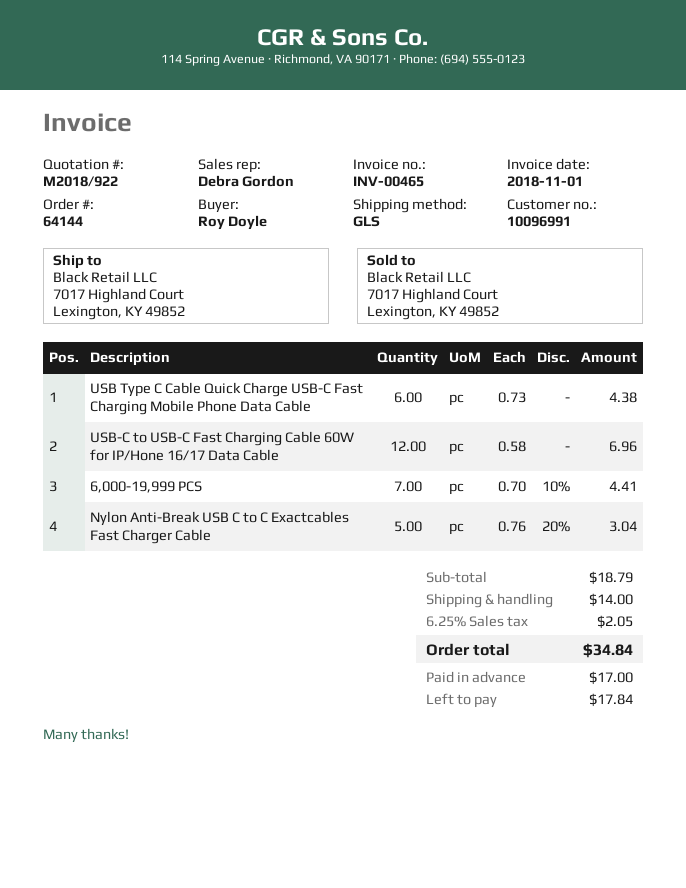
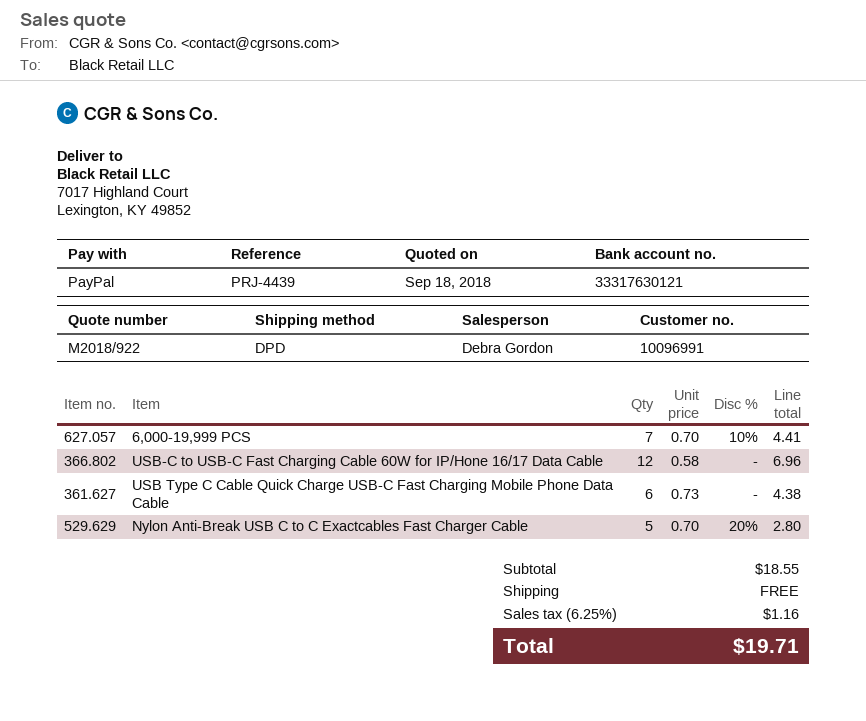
shipping method: GLS -> DPD
Nylon Anti-Break USB C to C Exactcables Fast Charger Cable: 5 x 0.76 - 20% = 3.04 -> 5 x 0.70 - 20% = 2.80
subtotal: 18.79 -> 18.55
shipping: 14.00 -> 0.00
tax: 6.25% = 2.05 -> 6.25% = 1.16
total: 34.84 -> 19.71

